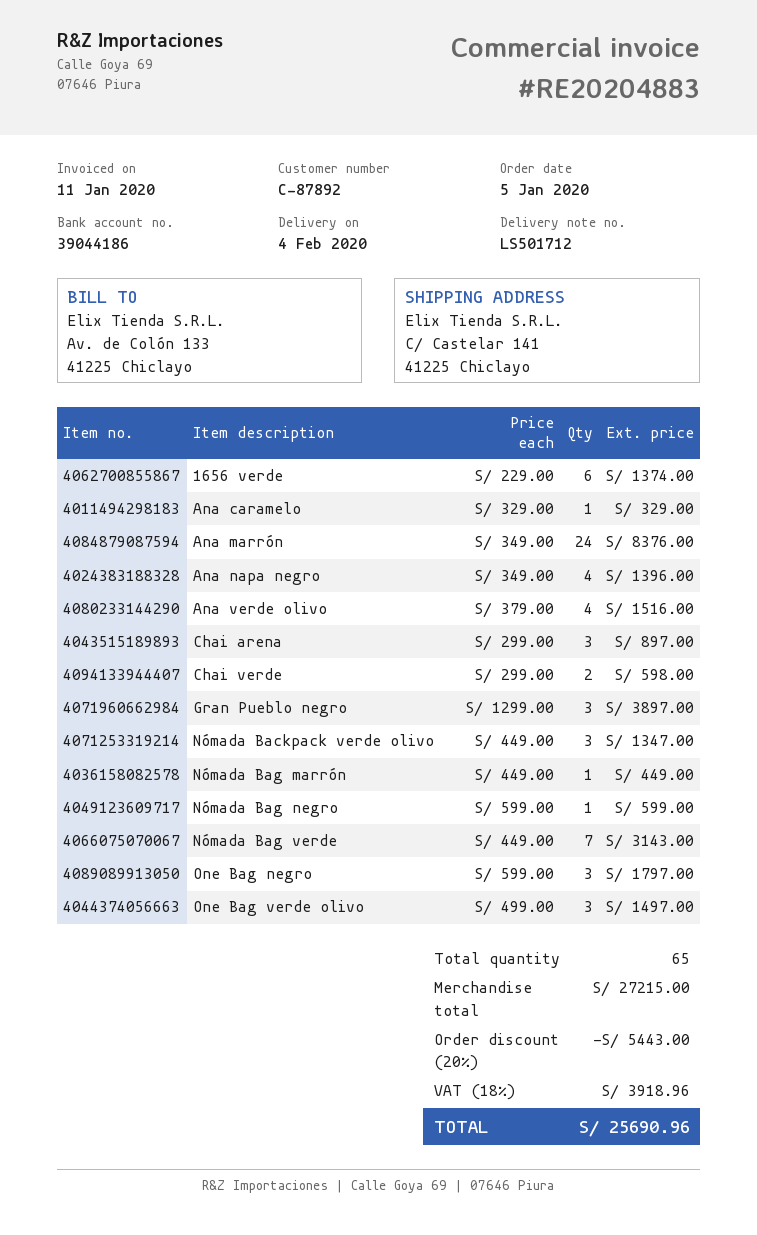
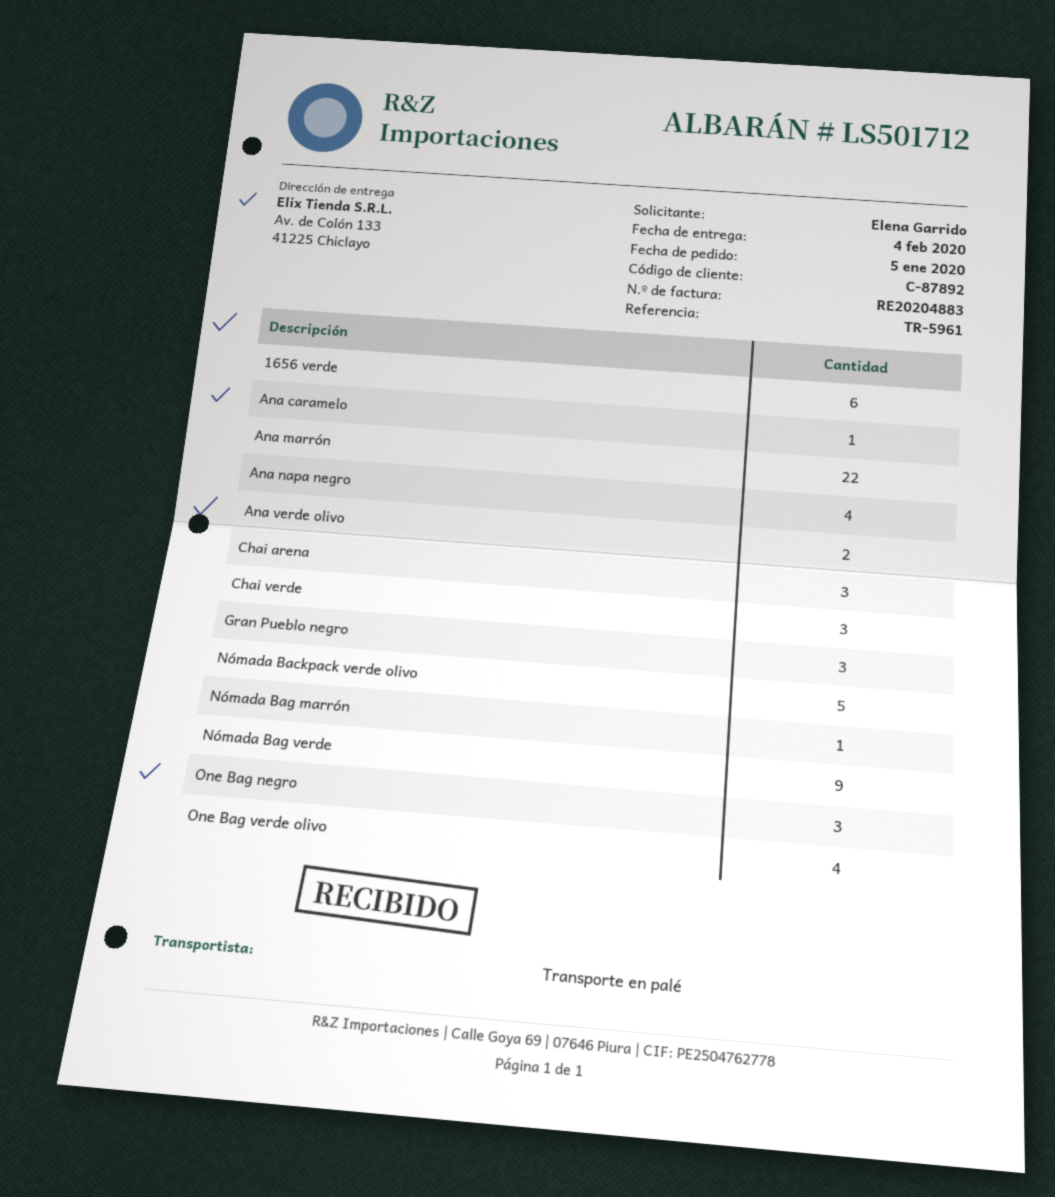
ship to: C/ Castelar 141, 41225 Chiclayo -> Av. de Colón 133, 41225 Chiclayo
Ana marrón: 24 -> 22
Ana verde olivo: 4 -> 2
Chai verde: 2 -> 3
Nómada Backpack verde olivo: 3 -> 5
Nómada Bag negro: 1 -> none
Nómada Bag verde: 7 -> 9
One Bag verde olivo: 3 -> 4

